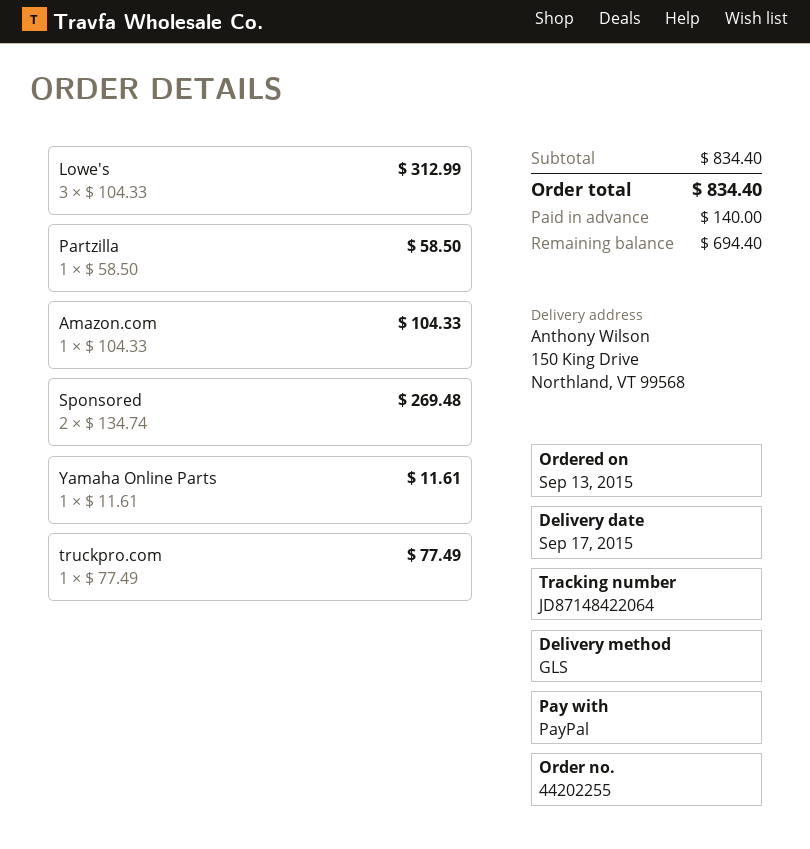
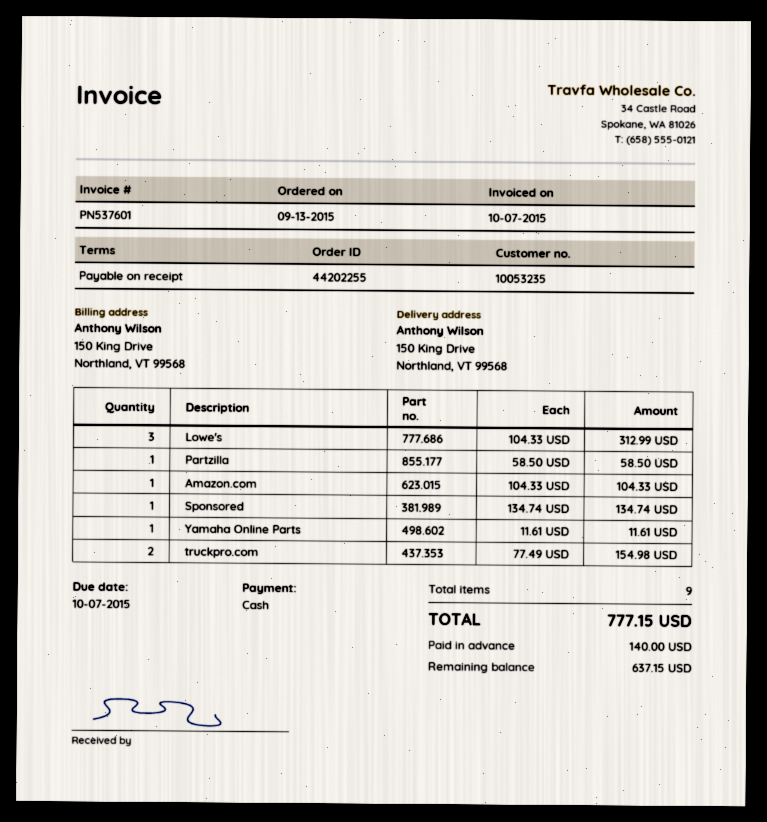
payment method: PayPal -> cash
Sponsored: 2 x 134.74 = 269.48 -> 1 x 134.74 = 134.74
truckpro.com: 1 x 77.49 = 77.49 -> 2 x 77.49 = 154.98
total: 834.40 -> 777.15
balance: 694.40 -> 637.15

